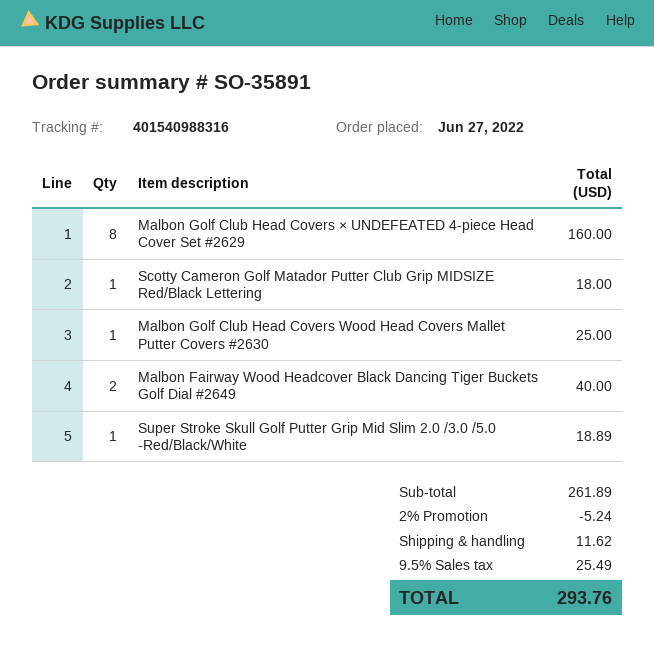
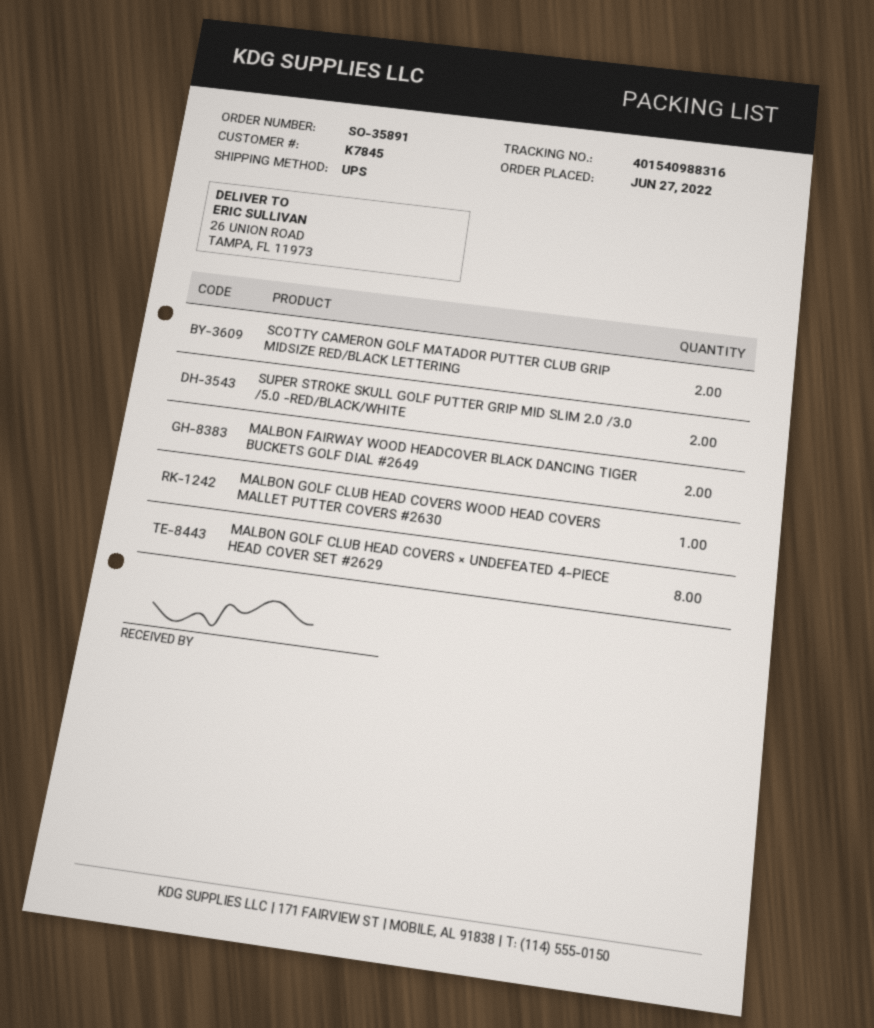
Scotty Cameron Golf Matador Putter Club Grip MIDSIZE Red/Black Lettering: 1 -> 2
Super Stroke Skull Golf Putter Grip Mid Slim 2.0 /3.0 /5.0 -Red/Black/White: 1 -> 2

